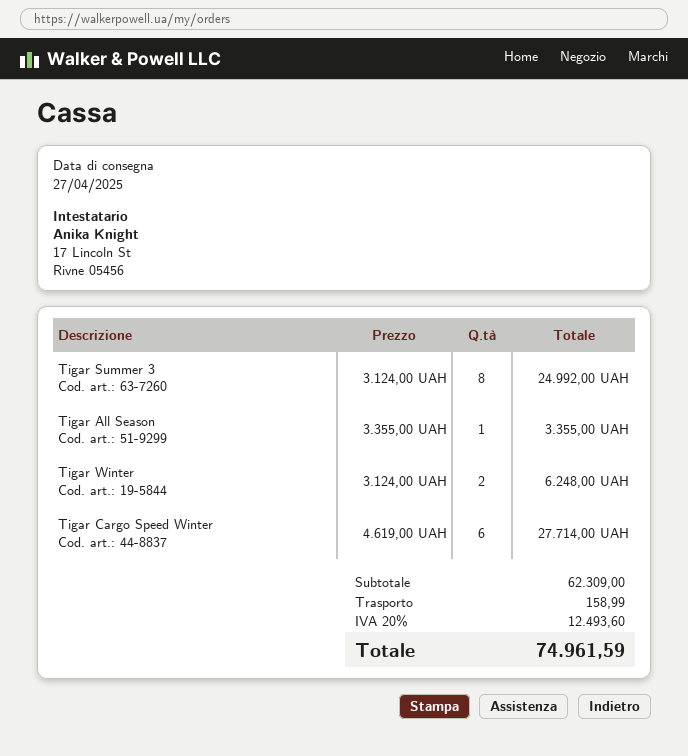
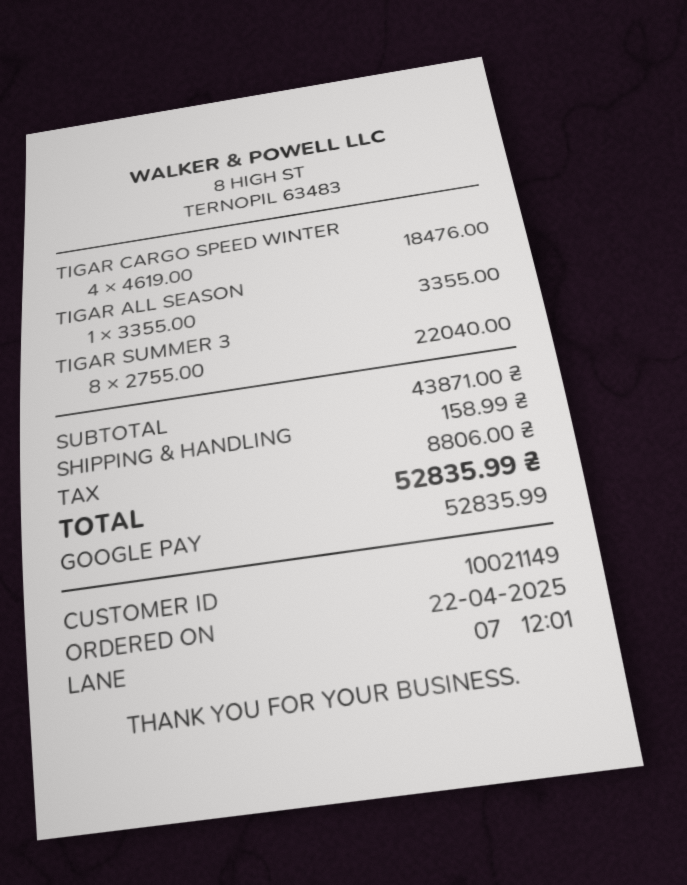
Tigar Summer 3: 8 x 3124.00 = 24992.00 -> 8 x 2755.00 = 22040.00
Tigar Winter: 2 x 3124.00 = 6248.00 -> none
Tigar Cargo Speed Winter: 6 x 4619.00 = 27714.00 -> 4 x 4619.00 = 18476.00
subtotal: 62309.00 -> 43871.00
tax: 12493.60 -> 8806.00
total: 74961.59 -> 52835.99

